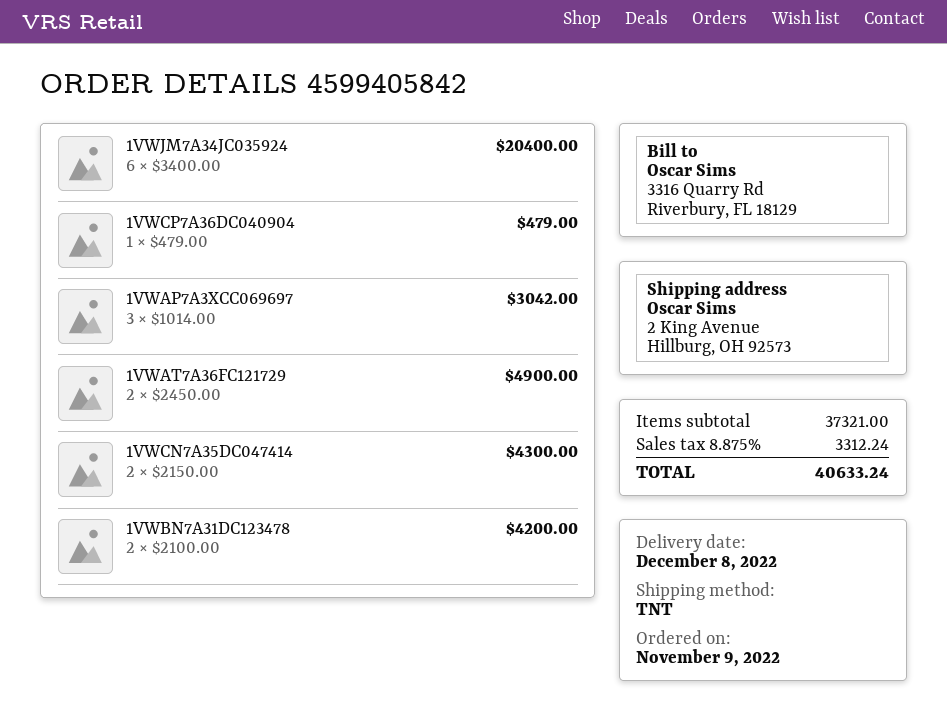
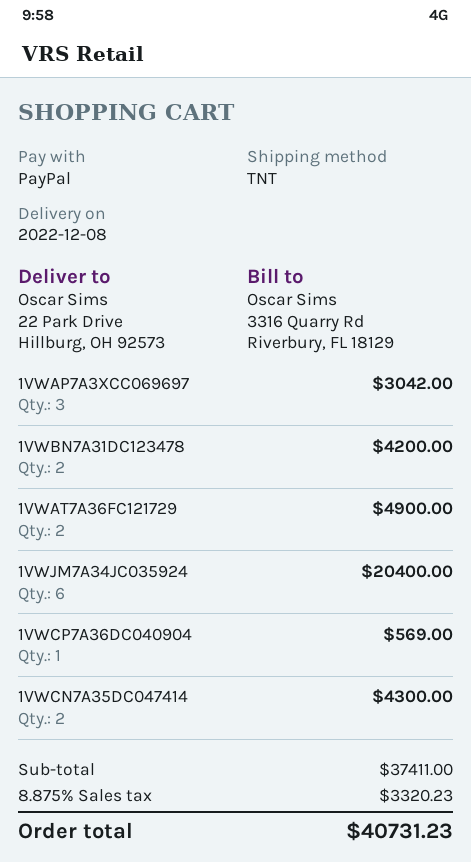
ship to: 2 King Avenue, Hillburg, OH 92573 -> 22 Park Drive, Hillburg, OH 92573
1VWCP7A36DC040904: 1 for 479.00 -> 1 for 569.00
subtotal: 37321.00 -> 37411.00
tax: 8.875% = 3312.24 -> 8.875% = 3320.23
total: 40633.24 -> 40731.23

